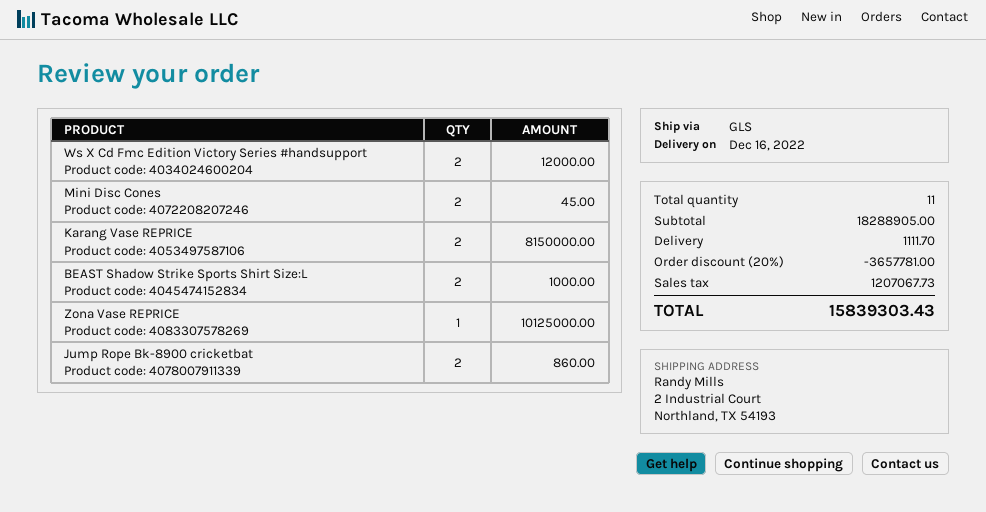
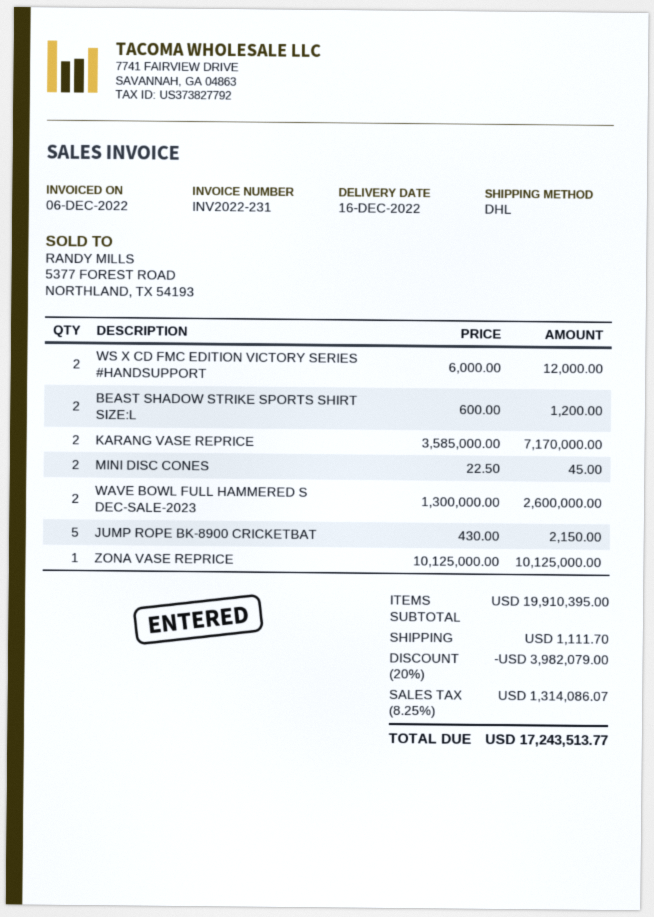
shipping method: GLS -> DHL
Karang Vase REPRICE: 2 for 8150000.00 -> 2 for 7170000.00
BEAST Shadow Strike Sports Shirt Size:L: 2 for 1000.00 -> 2 for 1200.00
Jump Rope Bk-8900 cricketbat: 2 for 860.00 -> 5 for 2150.00
WAVE BOWL FULL HAMMERED S DEC-SALE-2023: none -> 2 for 2600000.00
subtotal: 18288905.00 -> 19910395.00
discount: 20% = 3657781.00 -> 20% = 3982079.00
tax: 1207067.73 -> 1314086.07
total: 15839303.43 -> 17243513.77

